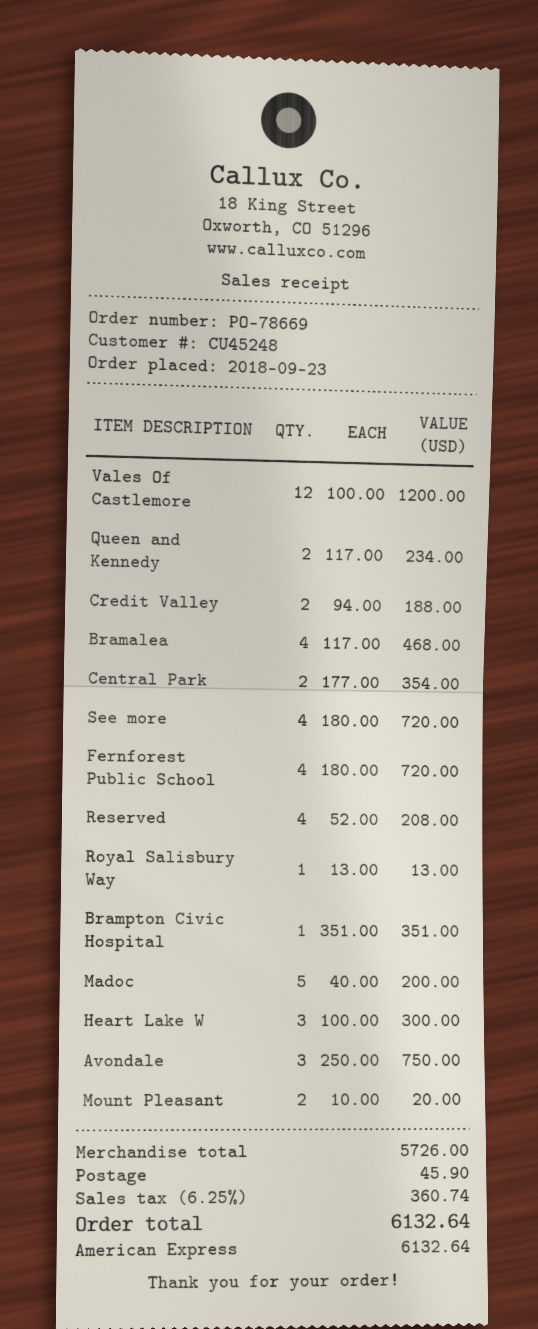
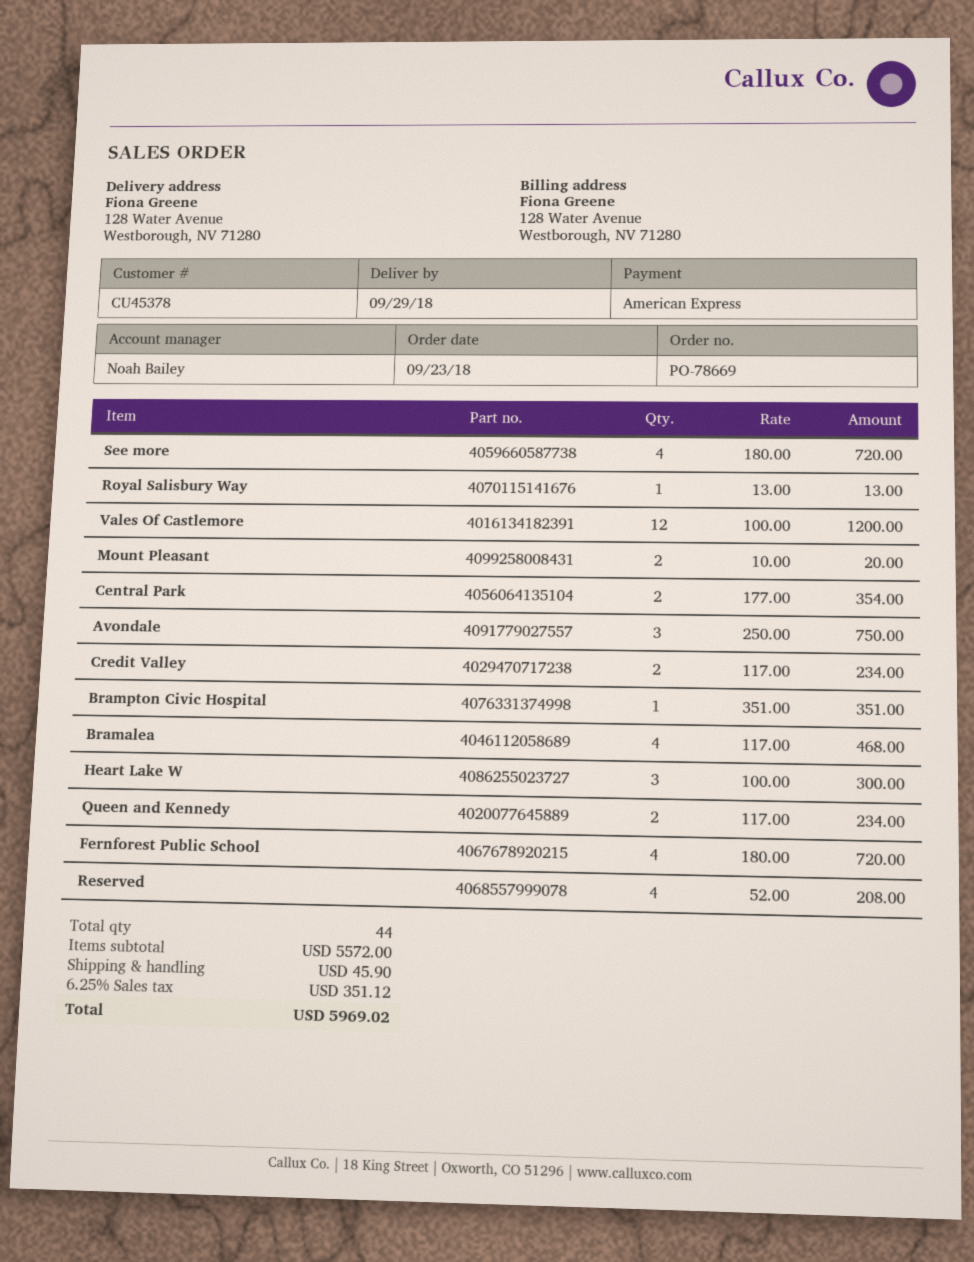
customer number: CU45248 -> CU45378
Credit Valley: 2 x 94.00 = 188.00 -> 2 x 117.00 = 234.00
Madoc: 5 x 40.00 = 200.00 -> none
subtotal: 5726.00 -> 5572.00
tax: 6.25% = 360.74 -> 6.25% = 351.12
total: 6132.64 -> 5969.02

